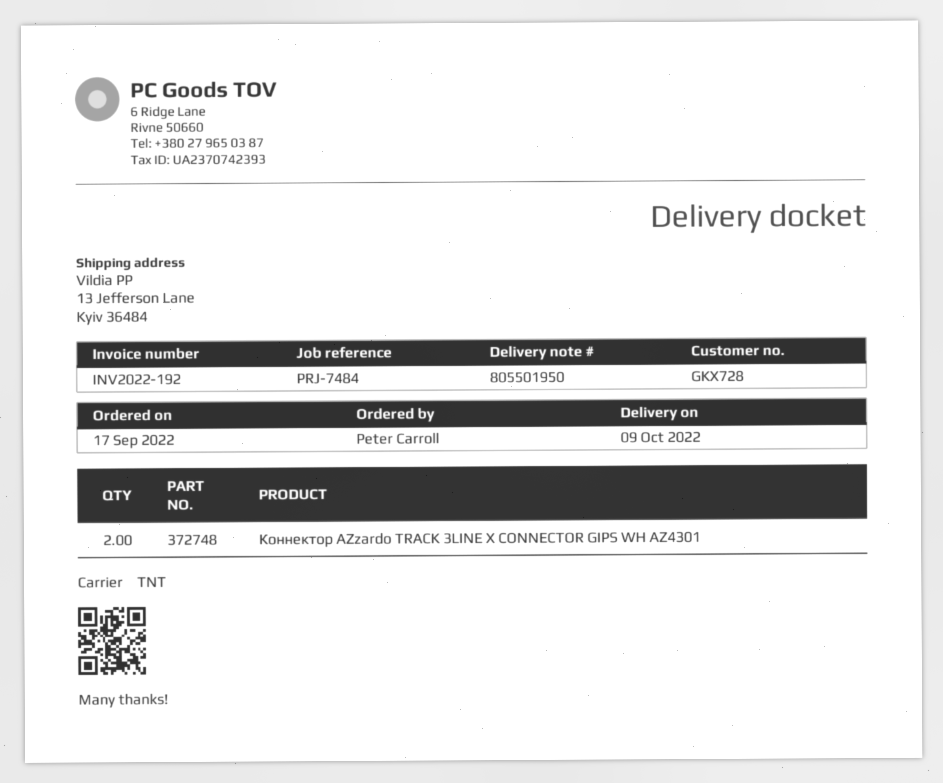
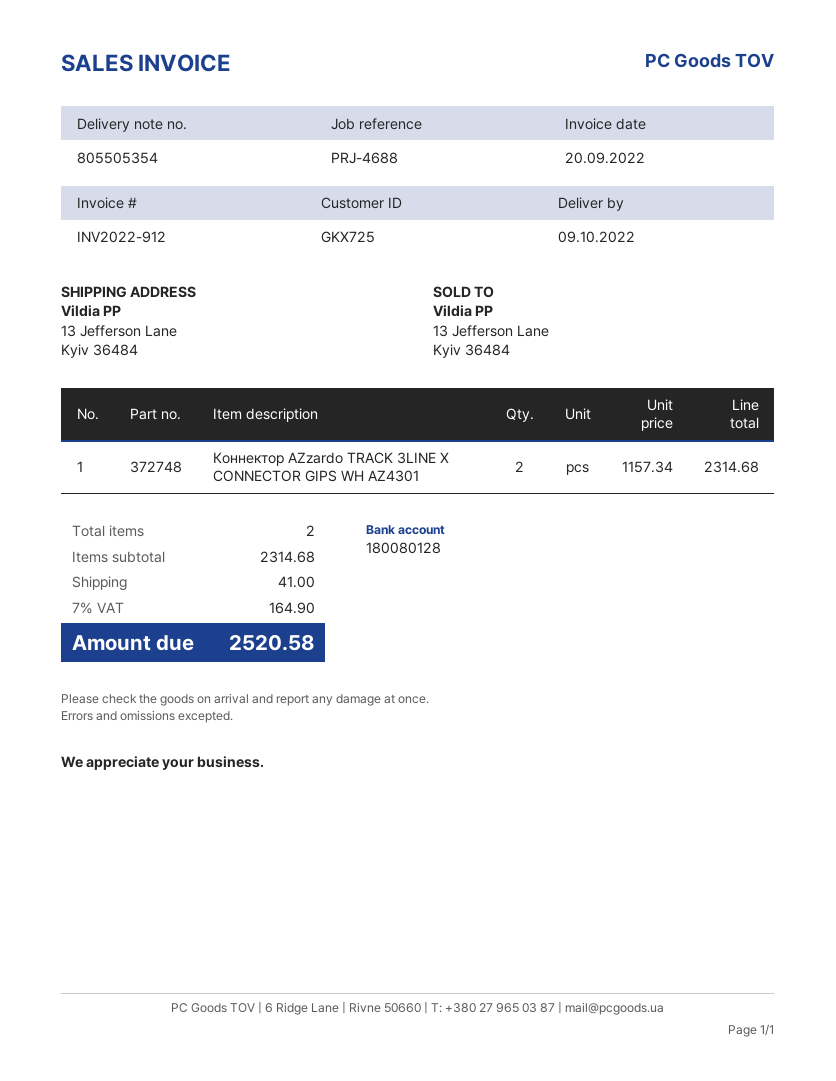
delivery note number: 805501950 -> 805505354
invoice number: INV2022-192 -> INV2022-912
customer number: GKX728 -> GKX725
reference: PRJ-7484 -> PRJ-4688

